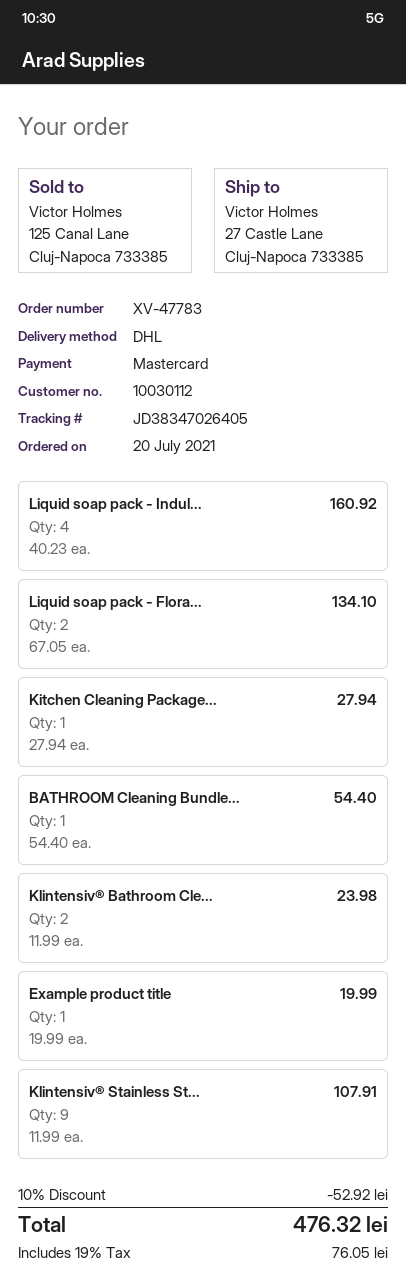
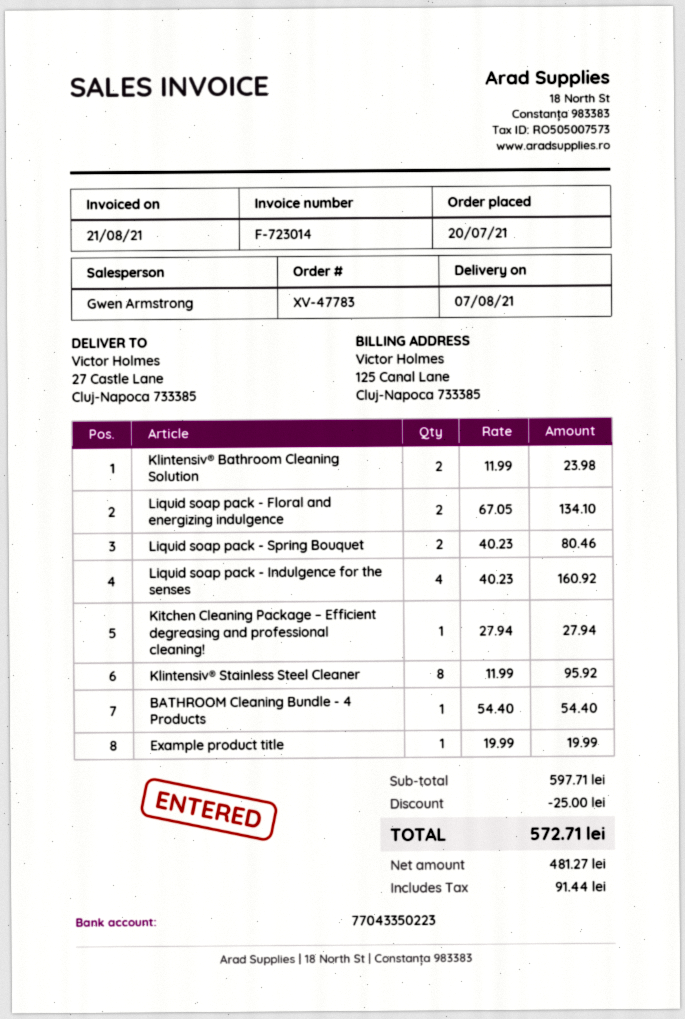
Klintensiv® Stainless St...: 9 x 11.99 = 107.91 -> 8 x 11.99 = 95.92
Liquid soap pack - Spring Bouquet: none -> 2 x 40.23 = 80.46
discount: 52.92 -> 25.00
tax: 76.05 -> 91.44
total: 476.32 -> 572.71

